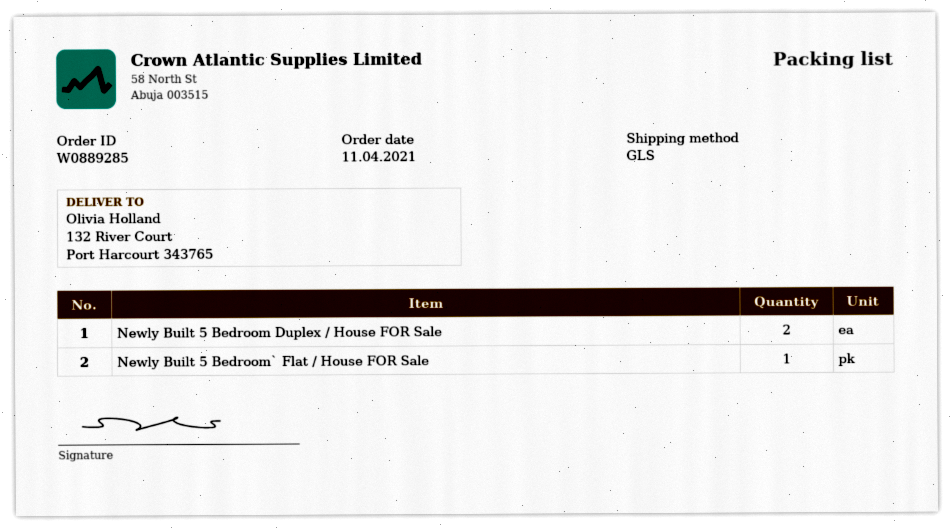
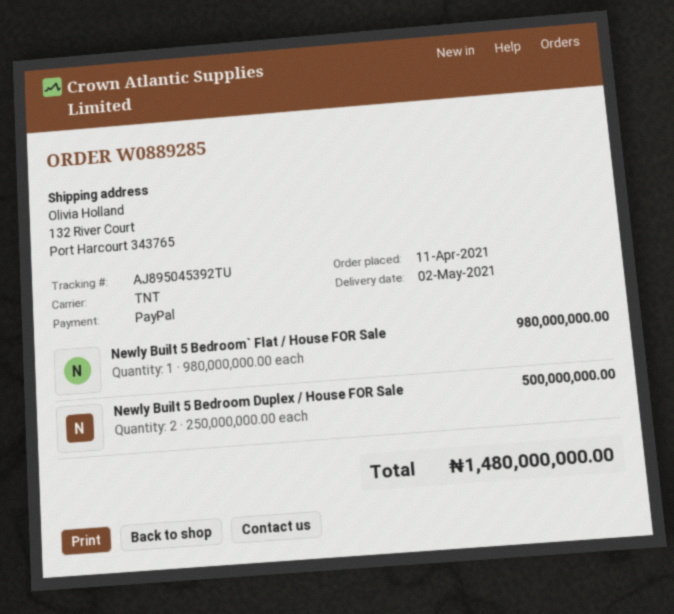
shipping method: GLS -> TNT

